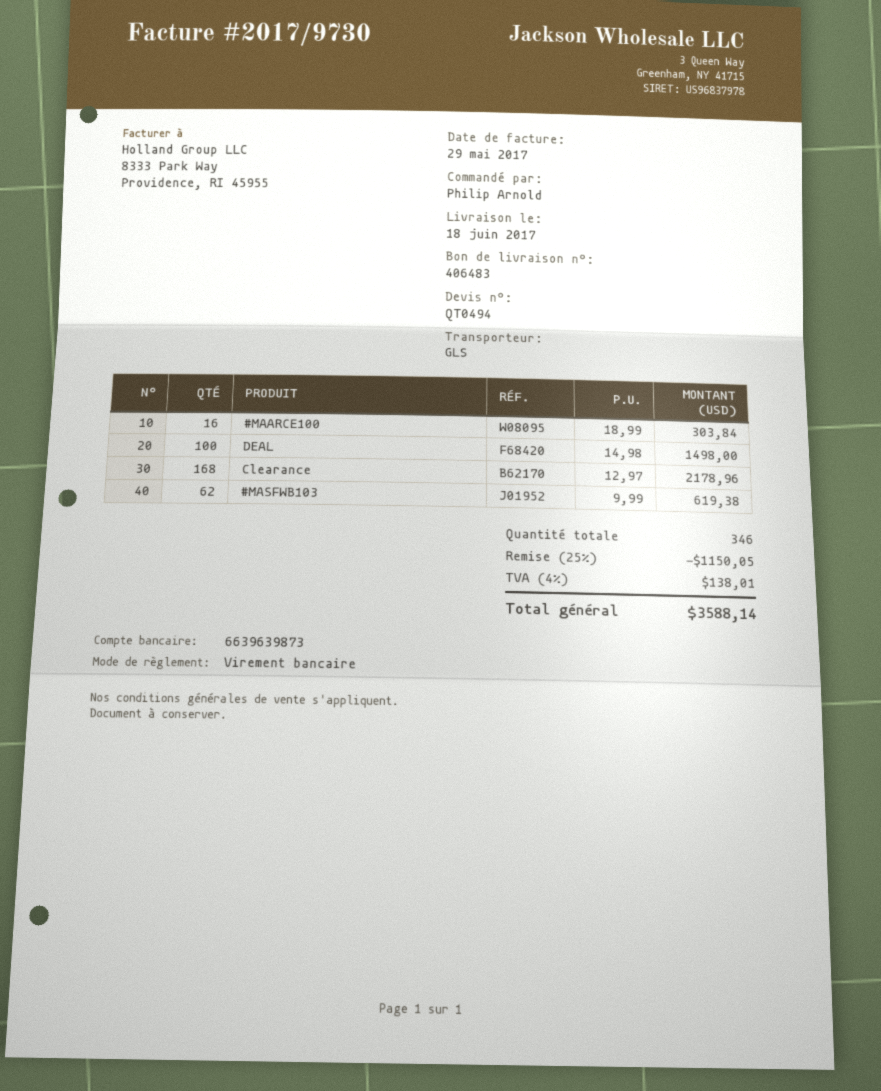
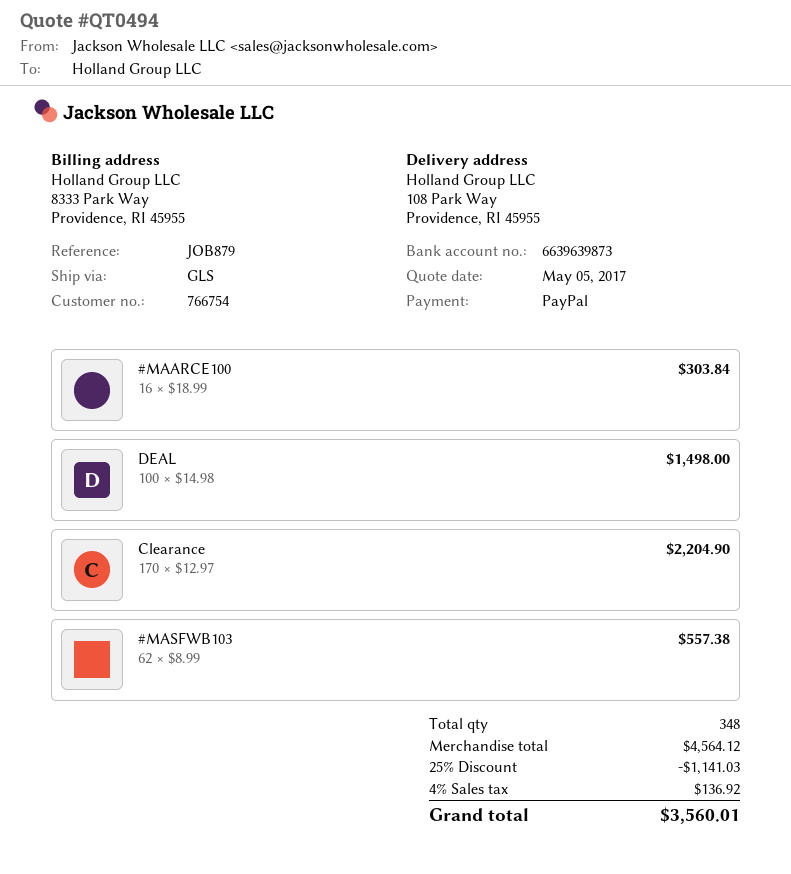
payment method: bank transfer -> PayPal
Clearance: 168 x 12.97 = 2178.96 -> 170 x 12.97 = 2204.90
#MASFWB103: 62 x 9.99 = 619.38 -> 62 x 8.99 = 557.38
total quantity: 346 -> 348
discount: 25% = 1150.05 -> 25% = 1141.03
tax: 4% = 138.01 -> 4% = 136.92
total: 3588.14 -> 3560.01

